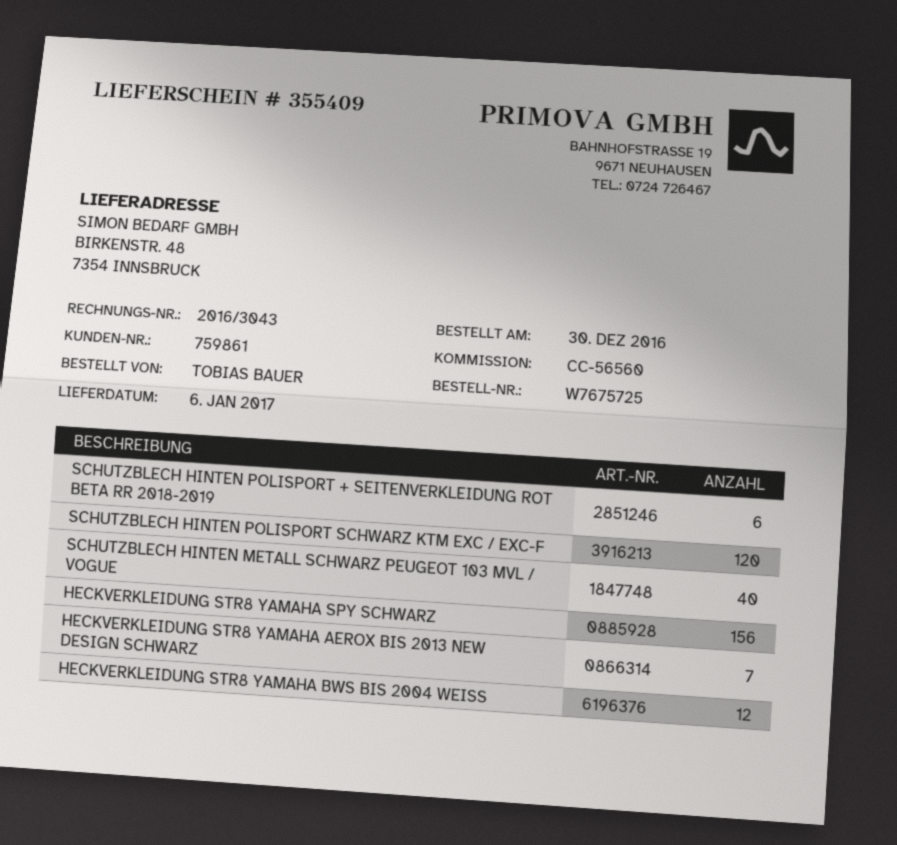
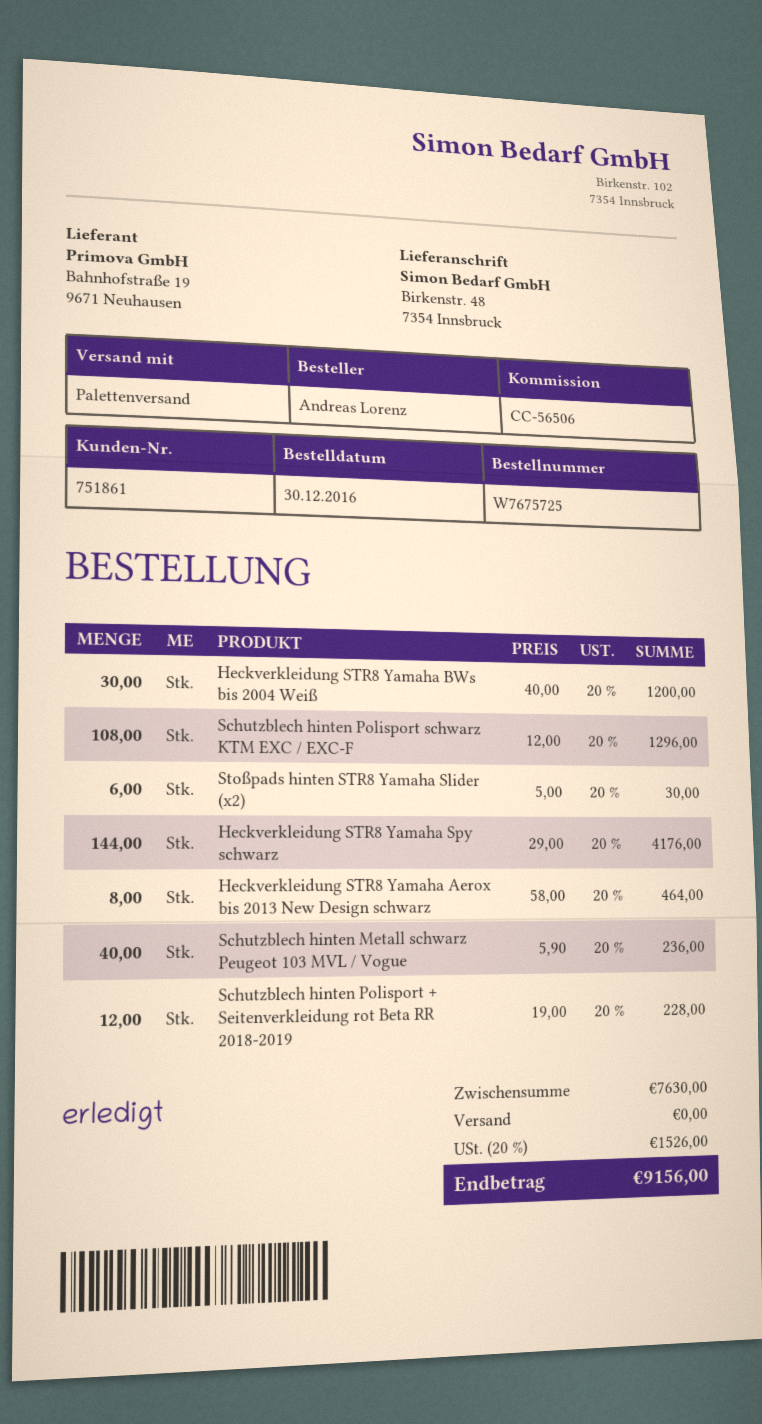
customer number: 759861 -> 751861
reference: CC-56560 -> CC-56506
ordered by: TOBIAS BAUER -> Andreas Lorenz
SCHUTZBLECH HINTEN POLISPORT + SEITENVERKLEIDUNG ROT BETA RR 2018-2019: 6 -> 12
SCHUTZBLECH HINTEN POLISPORT SCHWARZ KTM EXC / EXC-F: 120 -> 108
HECKVERKLEIDUNG STR8 YAMAHA SPY SCHWARZ: 156 -> 144
HECKVERKLEIDUNG STR8 YAMAHA AEROX BIS 2013 NEW DESIGN SCHWARZ: 7 -> 8
HECKVERKLEIDUNG STR8 YAMAHA BWS BIS 2004 WEISS: 12 -> 30
Stoßpads hinten STR8 Yamaha Slider (x2): none -> 6

